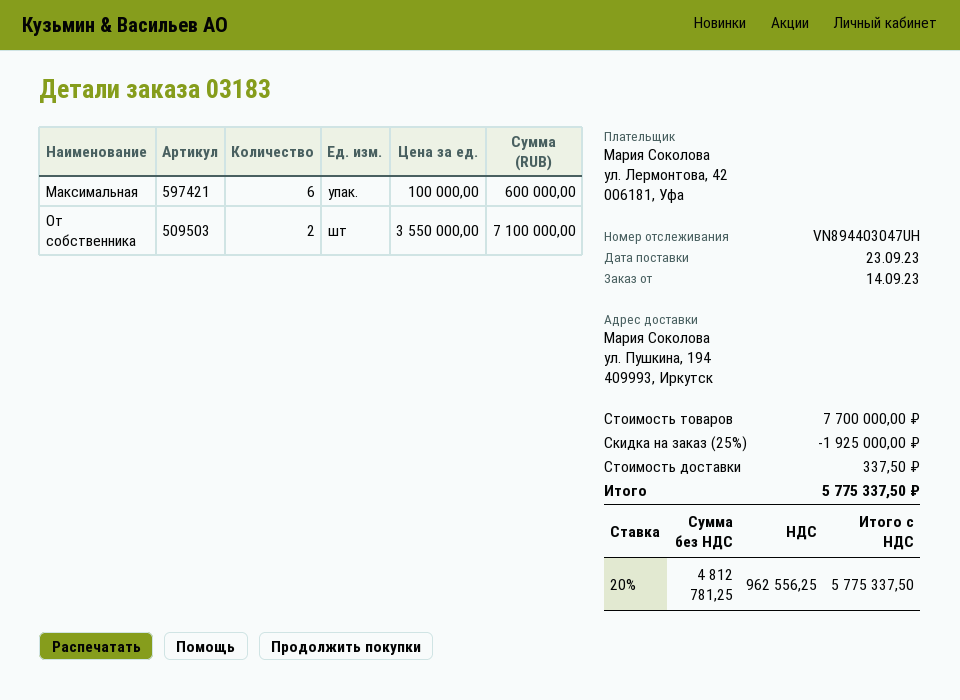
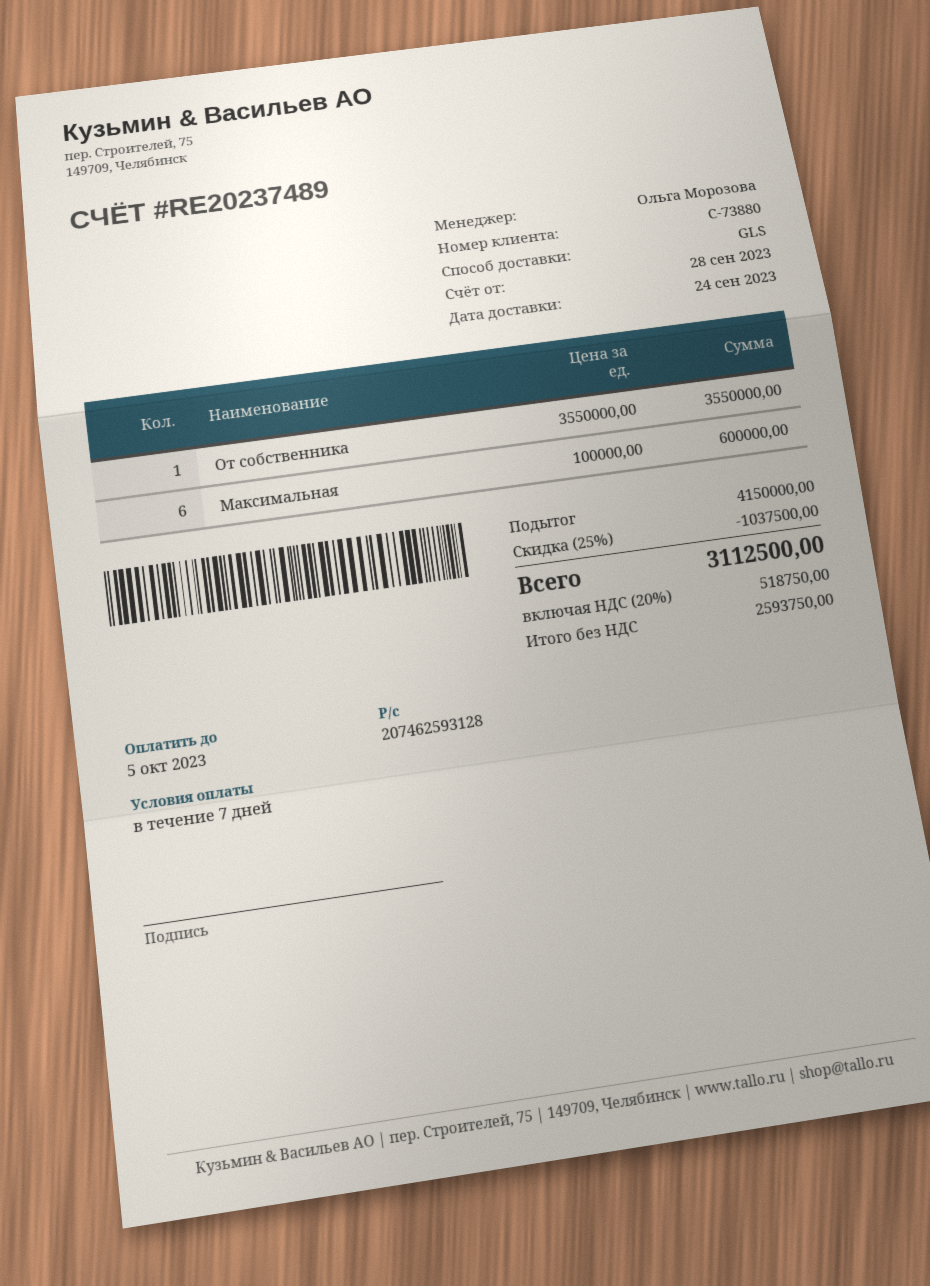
delivery date: 2023-09-23 -> 2023-09-24
От собственника: 2 x 3550000.00 = 7100000.00 -> 1 x 3550000.00 = 3550000.00
subtotal: 7700000.00 -> 4150000.00
discount: 25% = 1925000.00 -> 25% = 1037500.00
shipping: 337.50 -> none
net: 4812781.25 -> 2593750.00
tax: 20% = 962556.25 -> 20% = 518750.00
total: 5775337.50 -> 3112500.00

